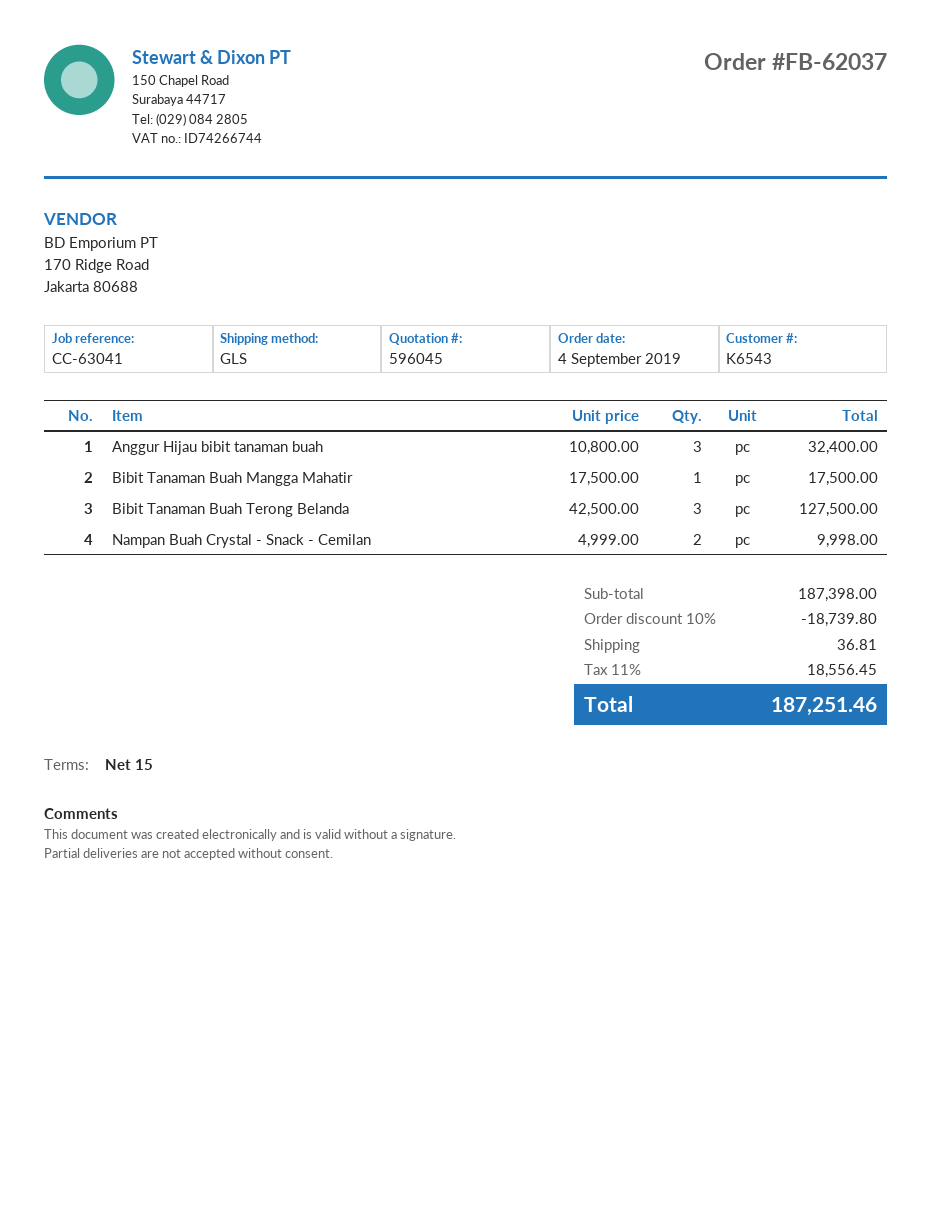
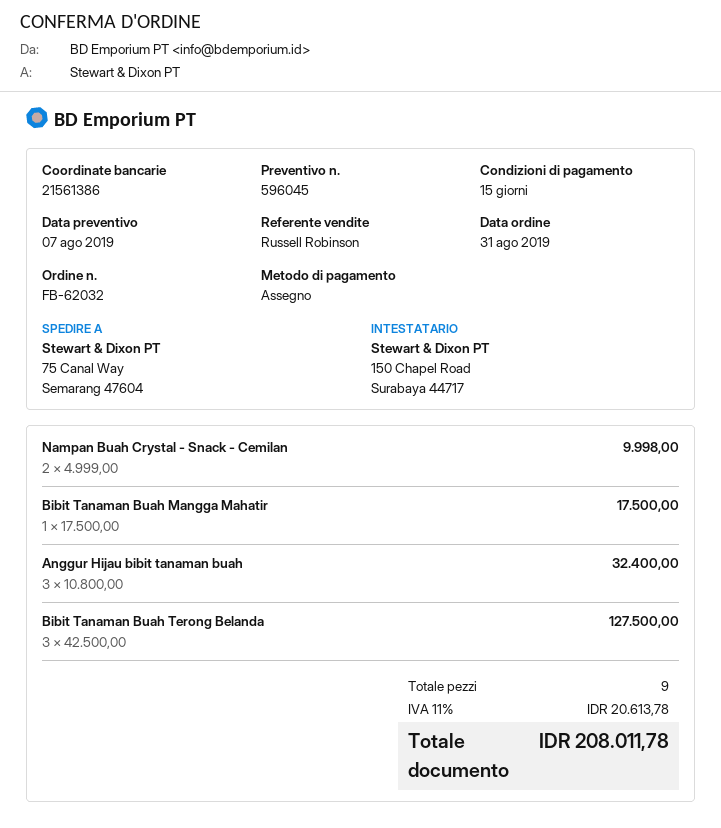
order number: FB-62037 -> FB-62032
order date: 2019-09-04 -> 2019-08-31
discount: 10% = 18739.80 -> none
shipping: 36.81 -> none
tax: 11% = 18556.45 -> 11% = 20613.78
total: 187251.46 -> 208011.78

